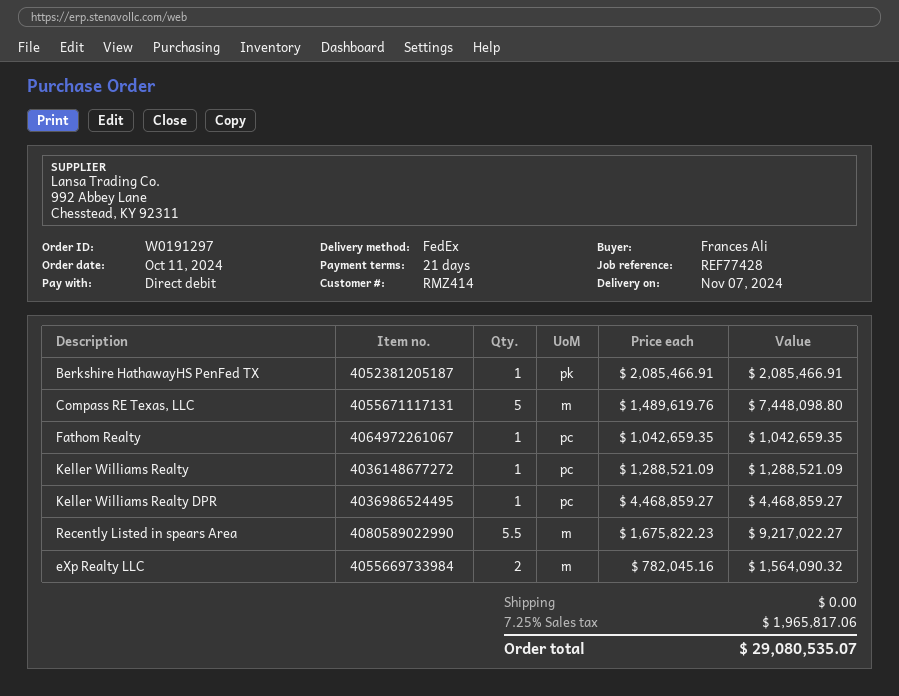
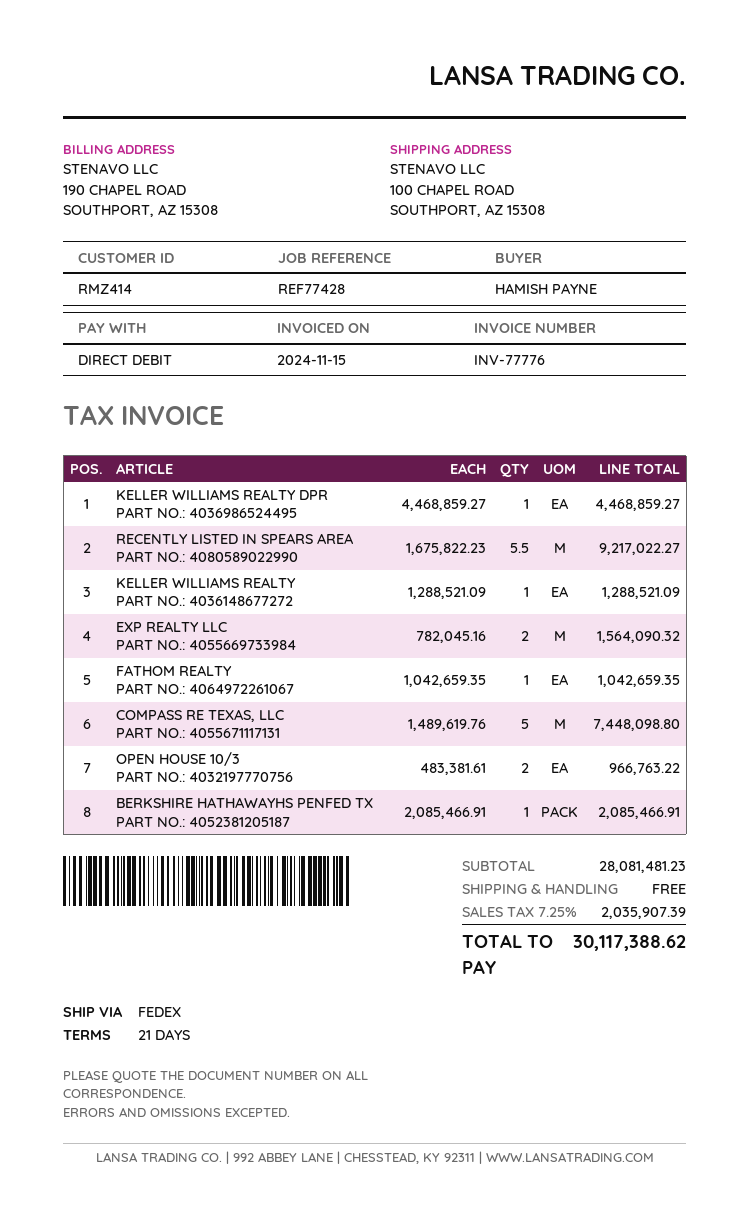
ordered by: Frances Ali -> HAMISH PAYNE
OPEN HOUSE 10/3: none -> 2 x 483381.61 = 966763.22
tax: 7.25% = 1965817.06 -> 7.25% = 2035907.39
total: 29080535.07 -> 30117388.62

